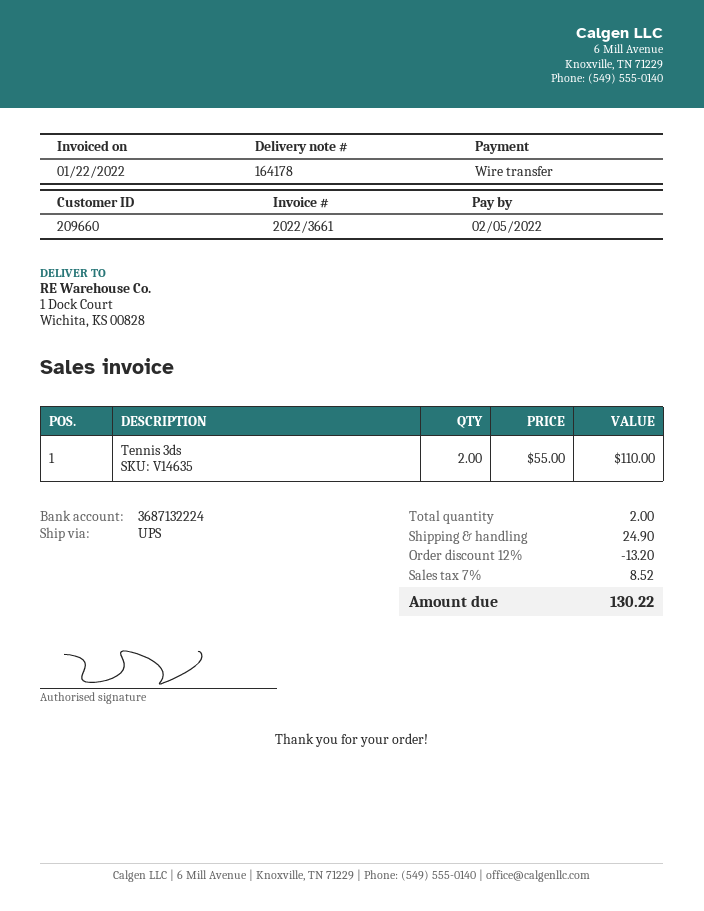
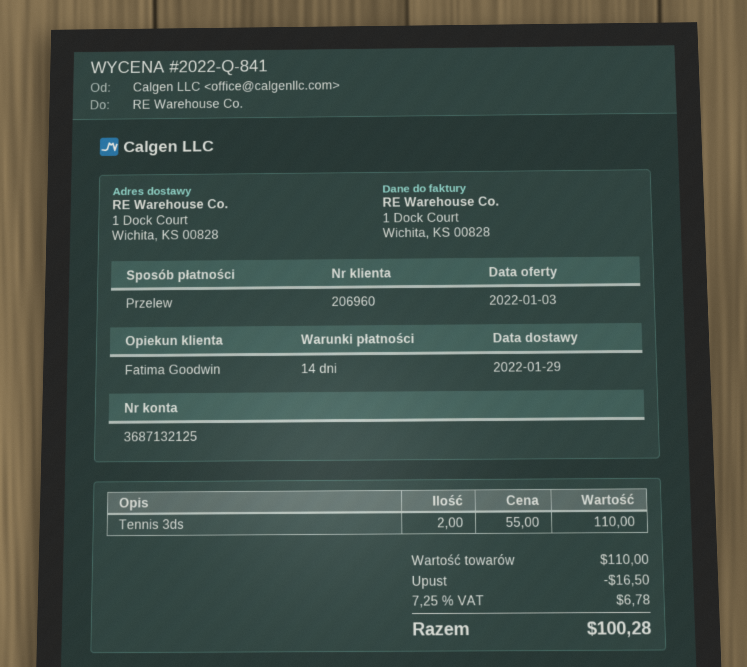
customer number: 209660 -> 206960
bank account: 3687132224 -> 3687132125
discount: 13.20 -> 16.50
shipping: 24.90 -> none
tax: 7% = 8.52 -> 7.25% = 6.78
total: 130.22 -> 100.28

